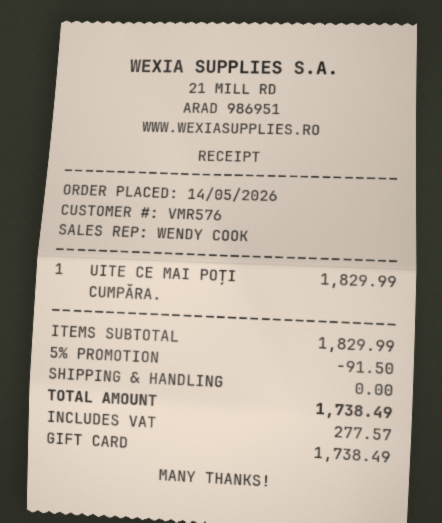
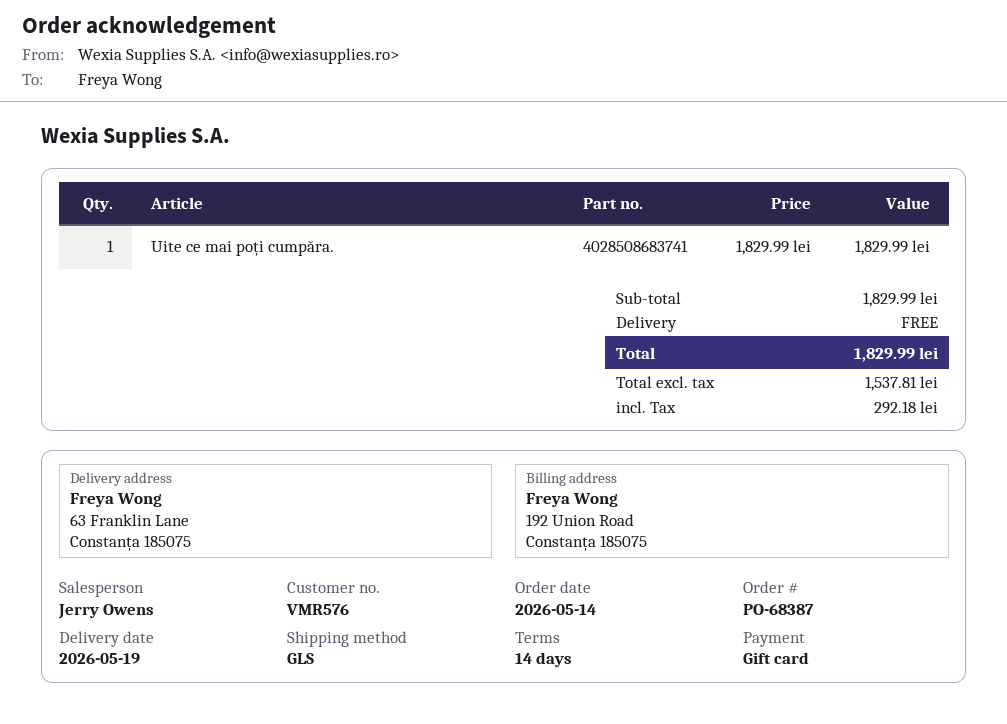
sales rep: WENDY COOK -> Jerry Owens
discount: 5% = 91.50 -> none
tax: 277.57 -> 292.18
total: 1738.49 -> 1829.99

